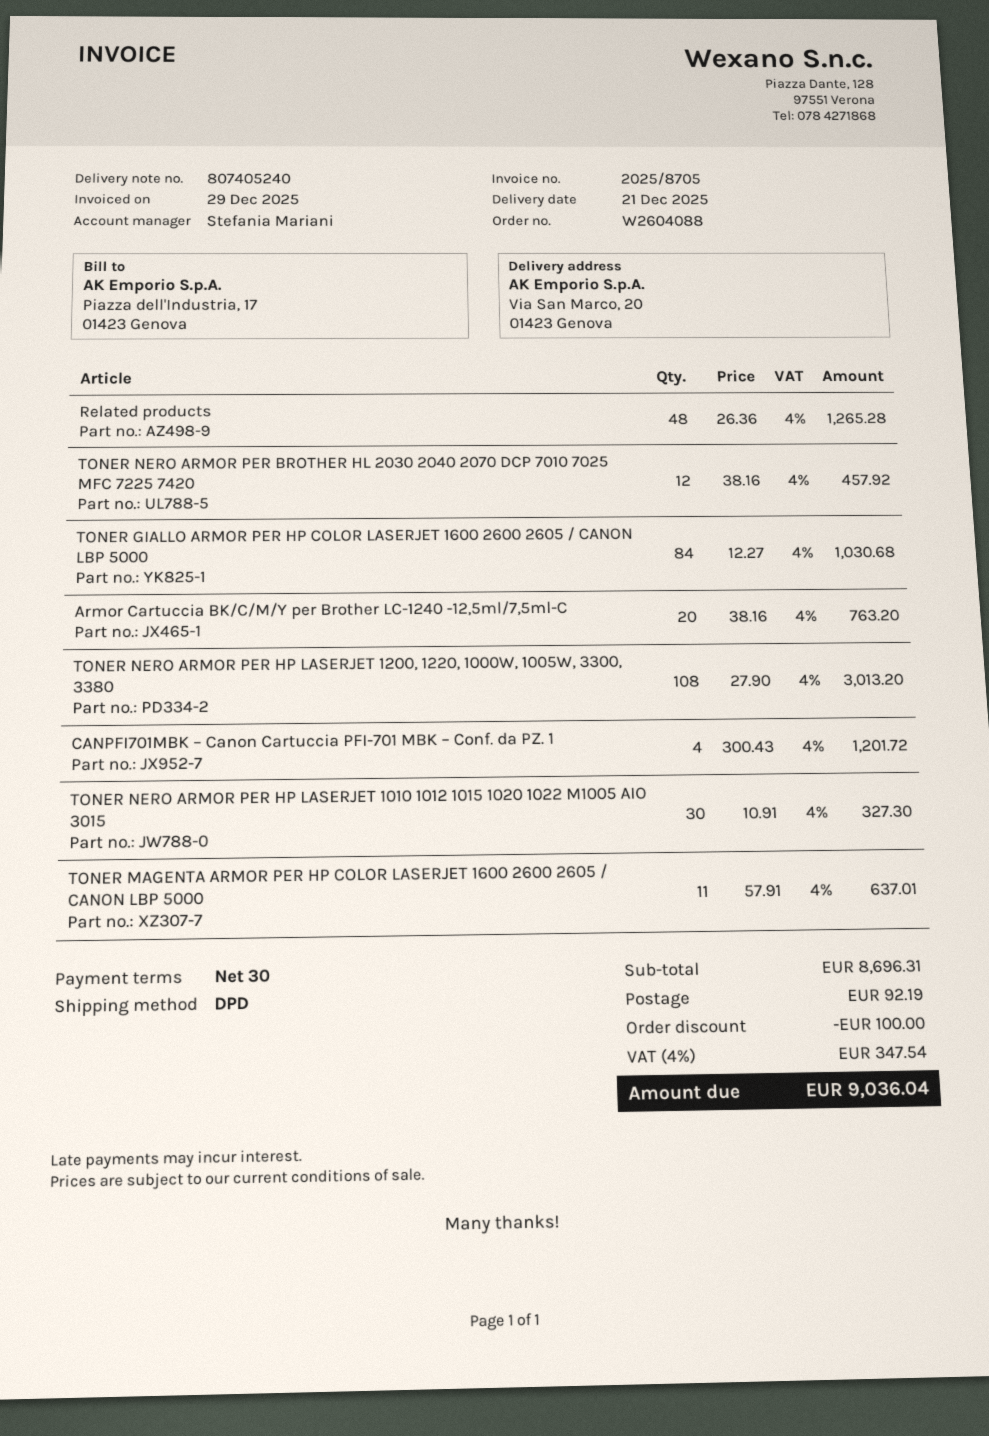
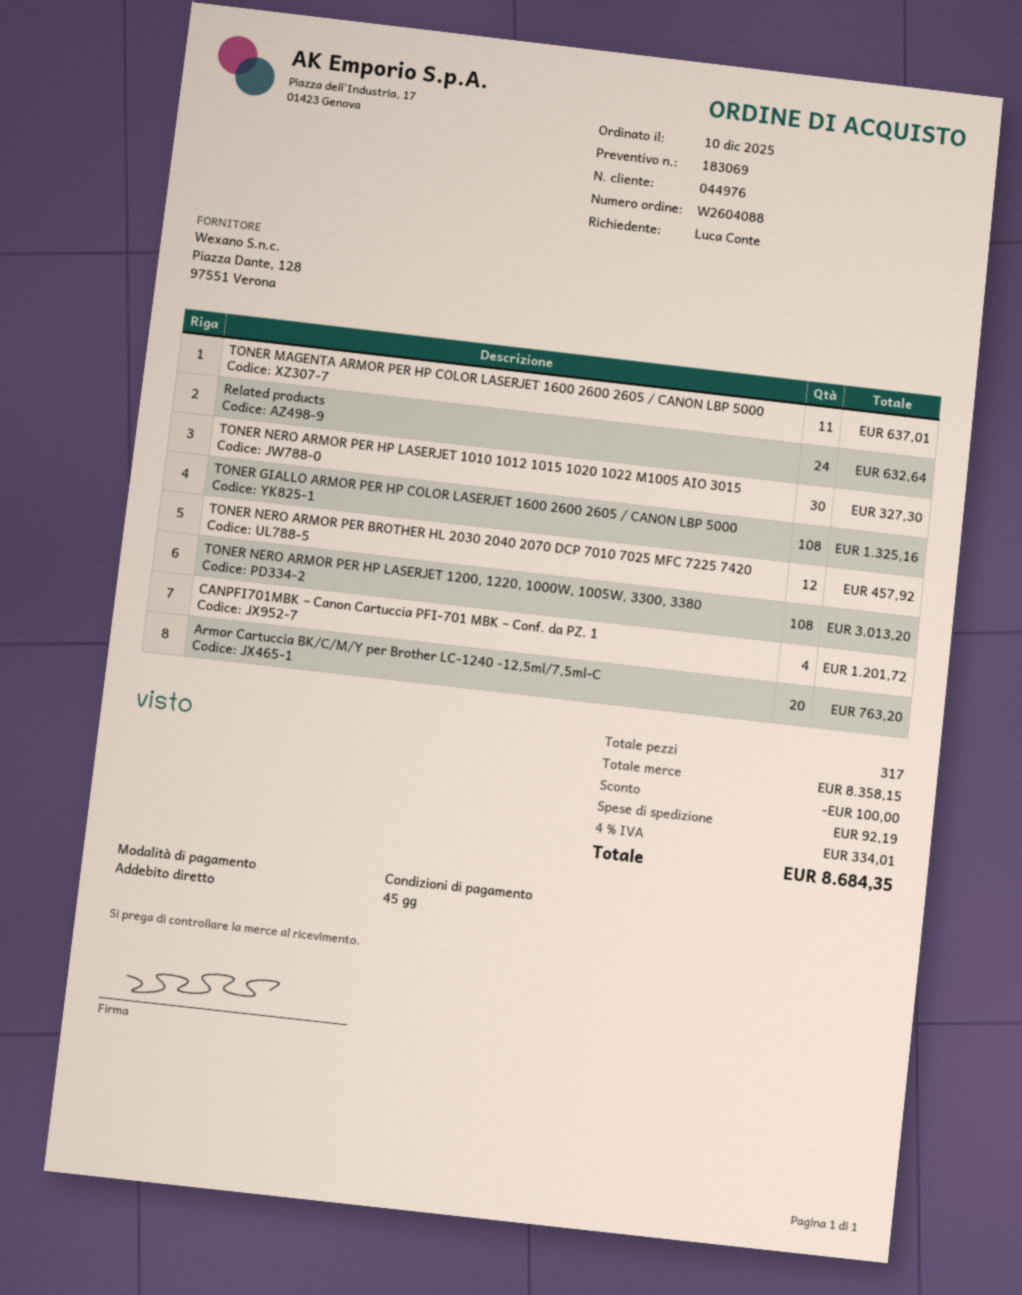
payment terms: 30 days -> 45 days
Related products: 48 for 1265.28 -> 24 for 632.64
TONER GIALLO ARMOR PER HP COLOR LASERJET 1600 2600 2605 / CANON LBP 5000: 84 for 1030.68 -> 108 for 1325.16
subtotal: 8696.31 -> 8358.15
tax: 4% = 347.54 -> 4% = 334.01
total: 9036.04 -> 8684.35

